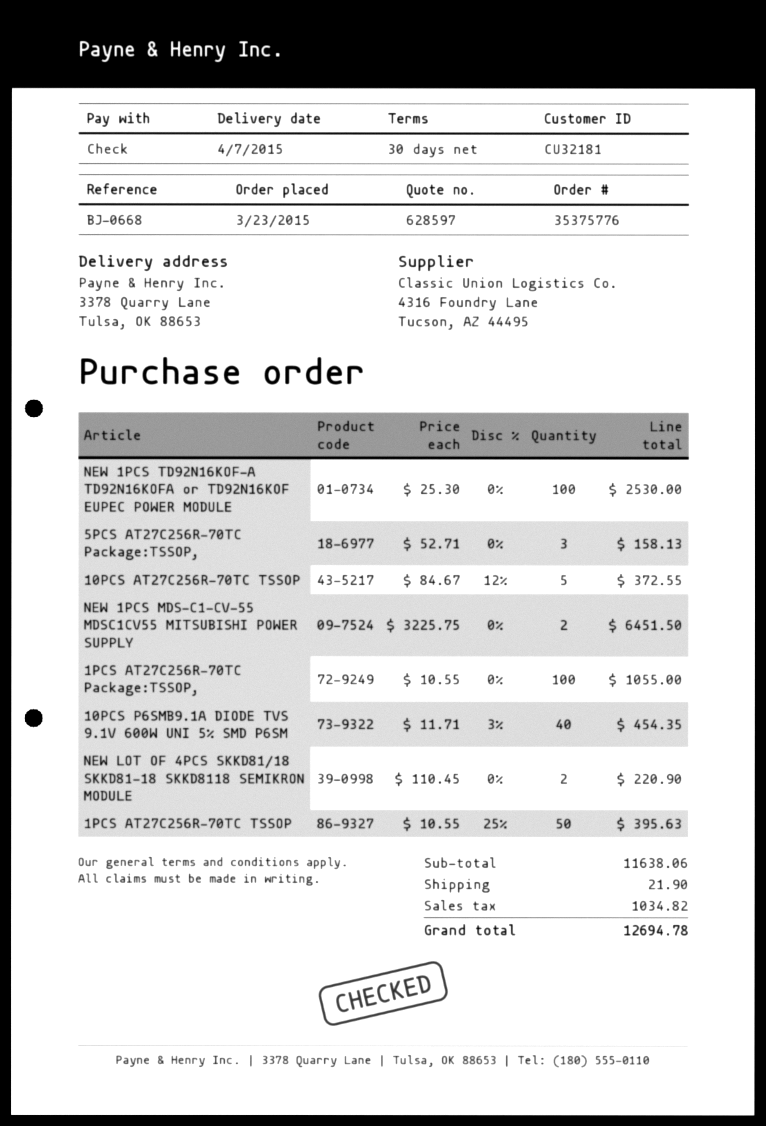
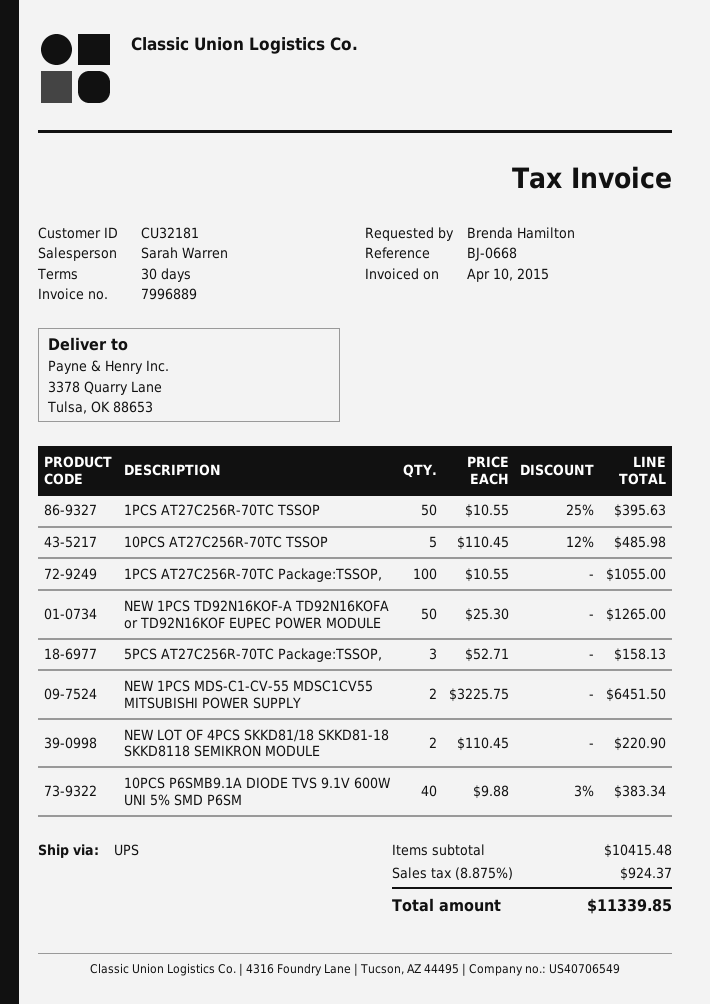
NEW 1PCS TD92N16KOF-A TD92N16KOFA or TD92N16KOF EUPEC POWER MODULE: 100 x 25.30 = 2530.00 -> 50 x 25.30 = 1265.00
10PCS AT27C256R-70TC TSSOP: 5 x 84.67 - 12% = 372.55 -> 5 x 110.45 - 12% = 485.98
10PCS P6SMB9.1A DIODE TVS 9.1V 600W UNI 5% SMD P6SM: 40 x 11.71 - 3% = 454.35 -> 40 x 9.88 - 3% = 383.34
subtotal: 11638.06 -> 10415.48
shipping: 21.90 -> none
tax: 1034.82 -> 924.37
total: 12694.78 -> 11339.85

